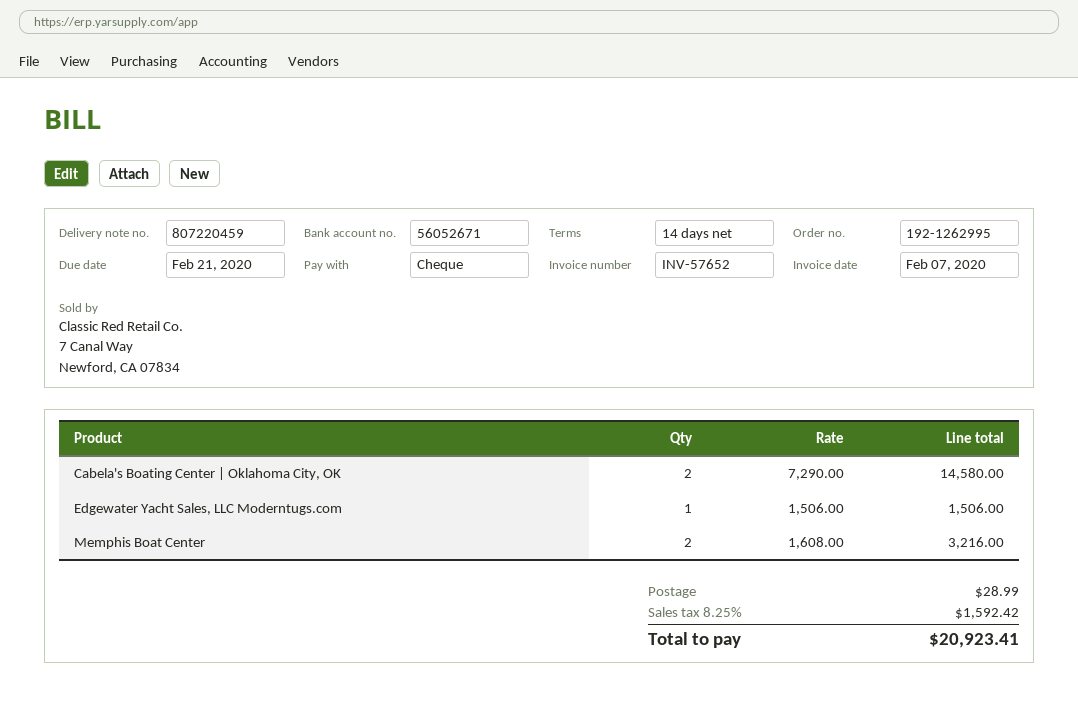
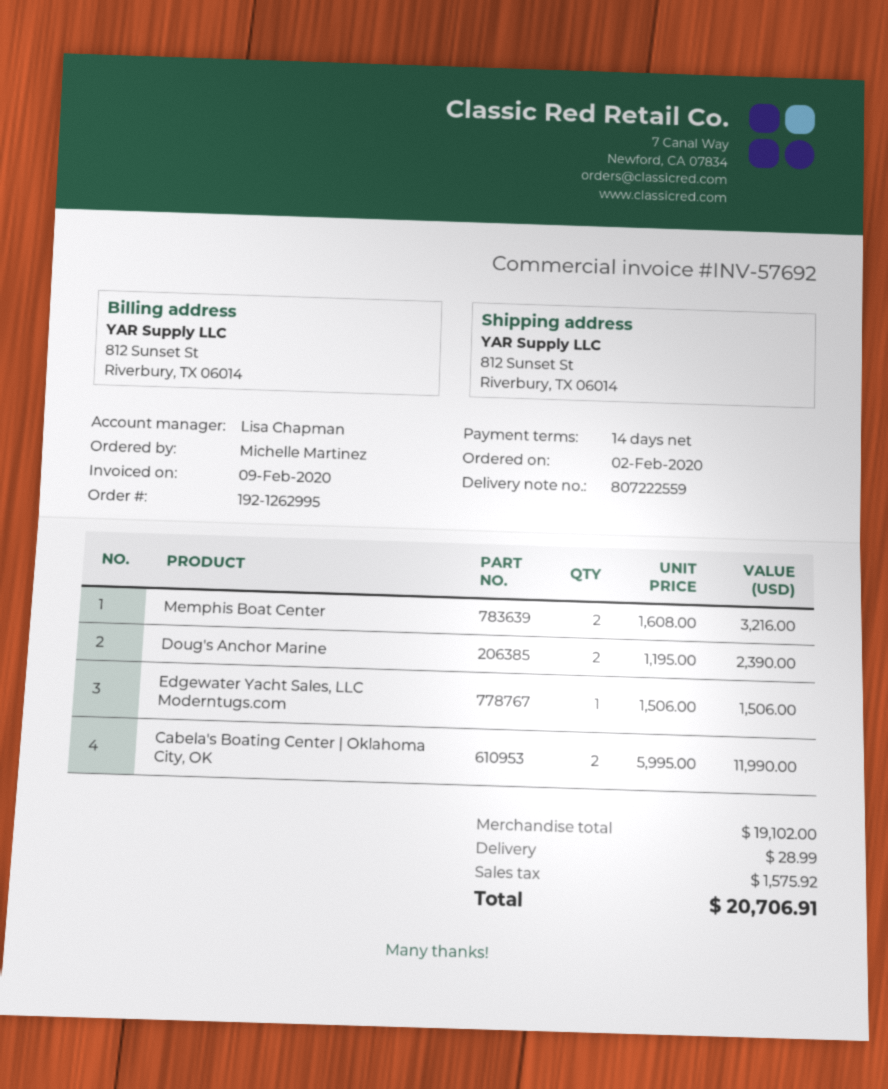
delivery note number: 807220459 -> 807222559
invoice number: INV-57652 -> INV-57692
invoice date: 2020-02-07 -> 2020-02-09
Cabela's Boating Center | Oklahoma City, OK: 2 x 7290.00 = 14580.00 -> 2 x 5995.00 = 11990.00
Doug's Anchor Marine: none -> 2 x 1195.00 = 2390.00
tax: 1592.42 -> 1575.92
total: 20923.41 -> 20706.91

